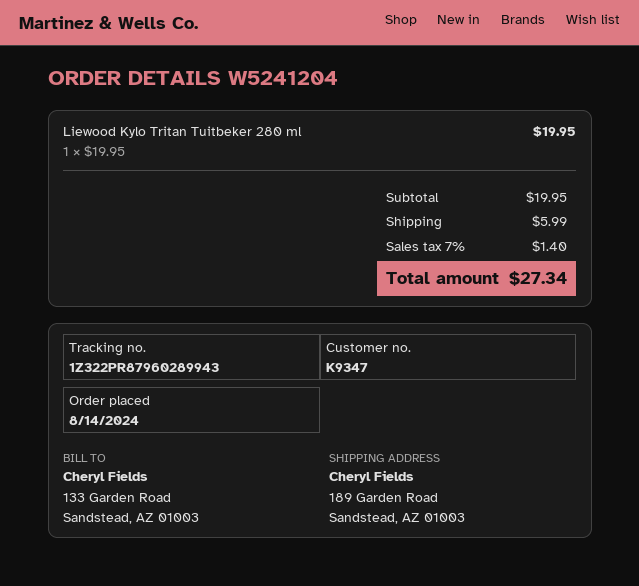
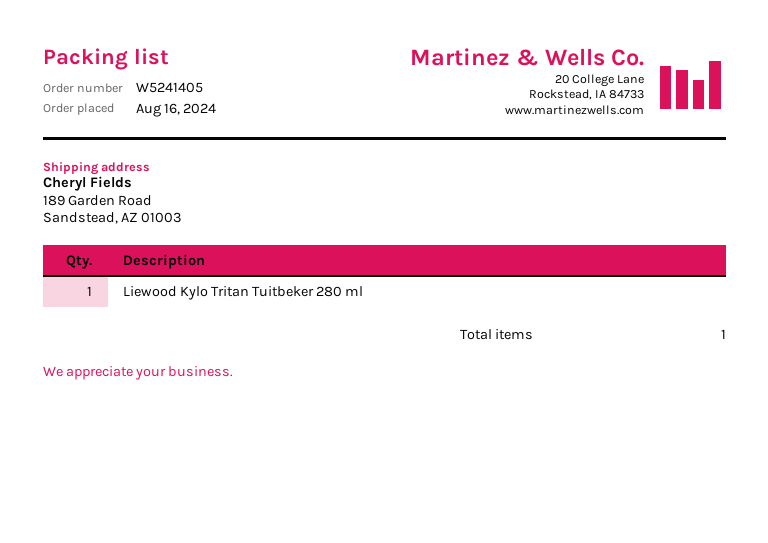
order number: W5241204 -> W5241405
order date: 2024-08-14 -> 2024-08-16

